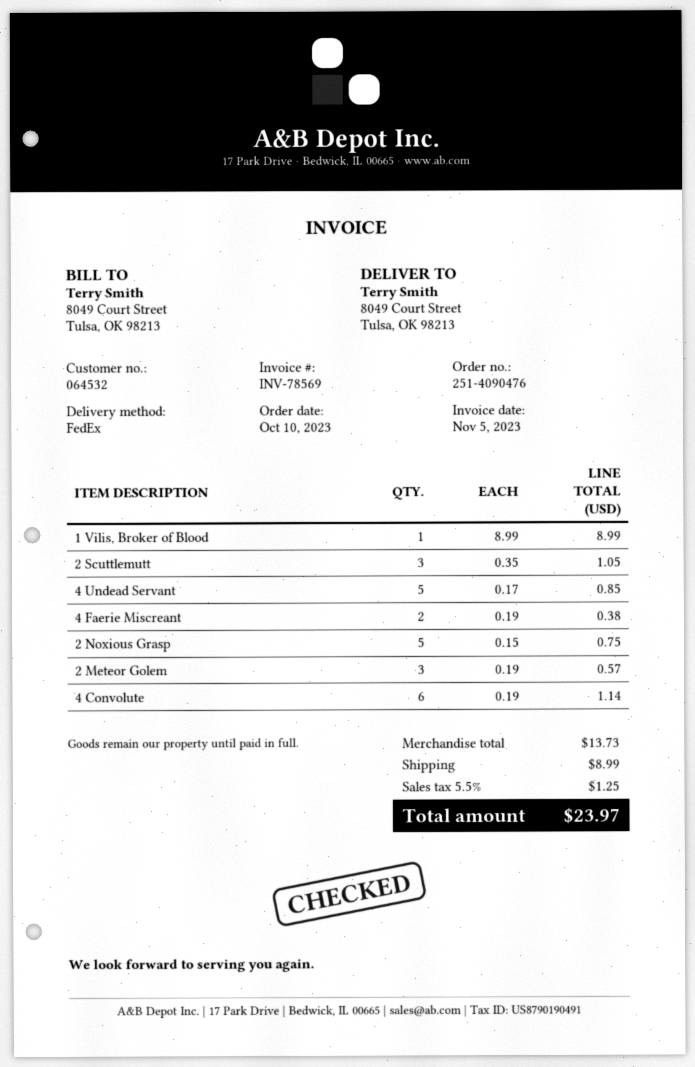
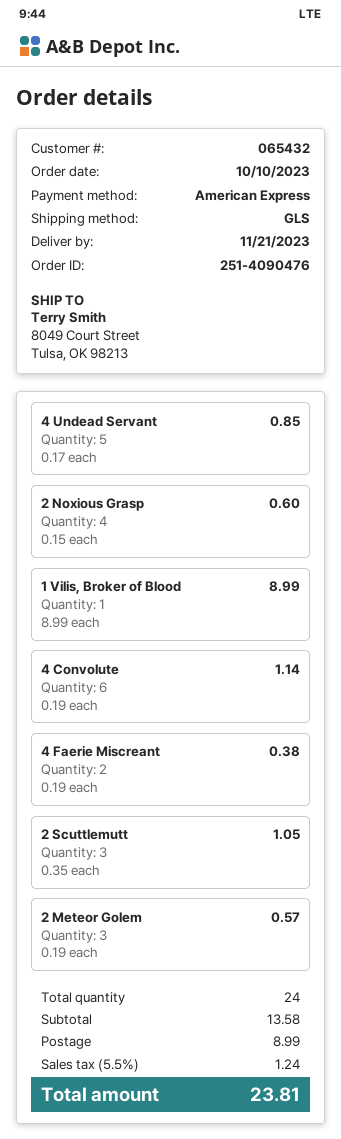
customer number: 064532 -> 065432
shipping method: FedEx -> GLS
2 Noxious Grasp: 5 x 0.15 = 0.75 -> 4 x 0.15 = 0.60
subtotal: 13.73 -> 13.58
tax: 5.5% = 1.25 -> 5.5% = 1.24
total: 23.97 -> 23.81

